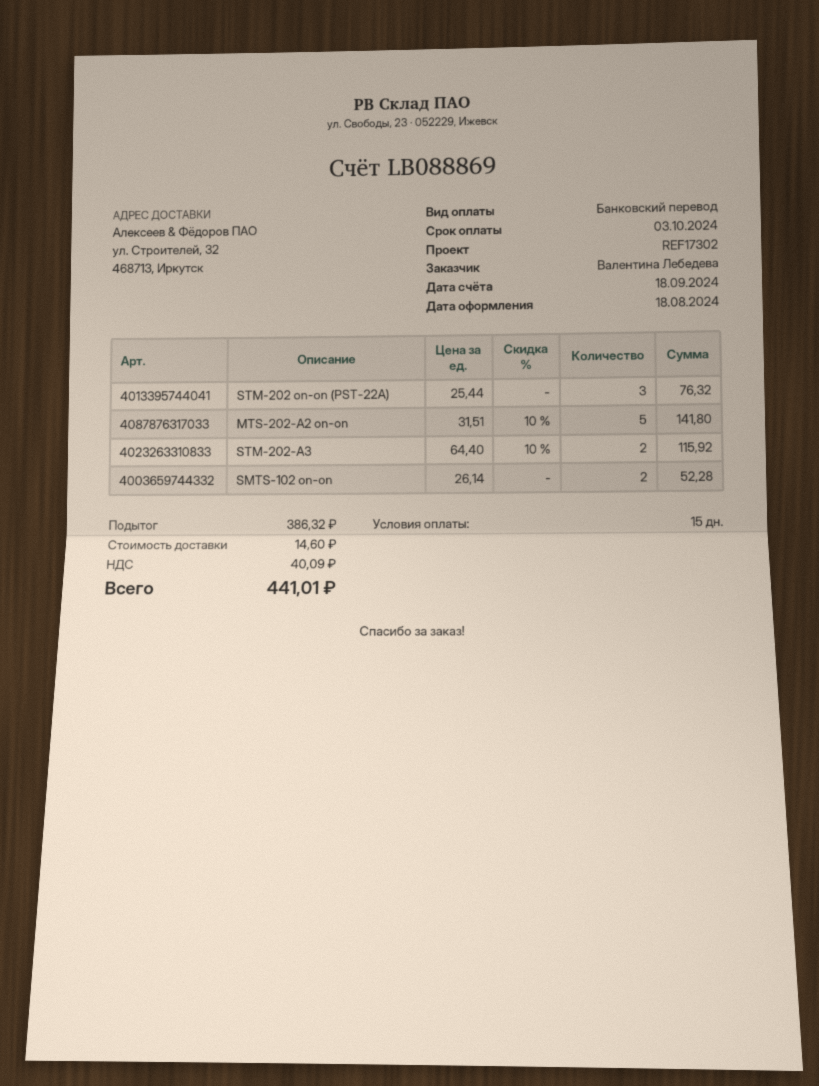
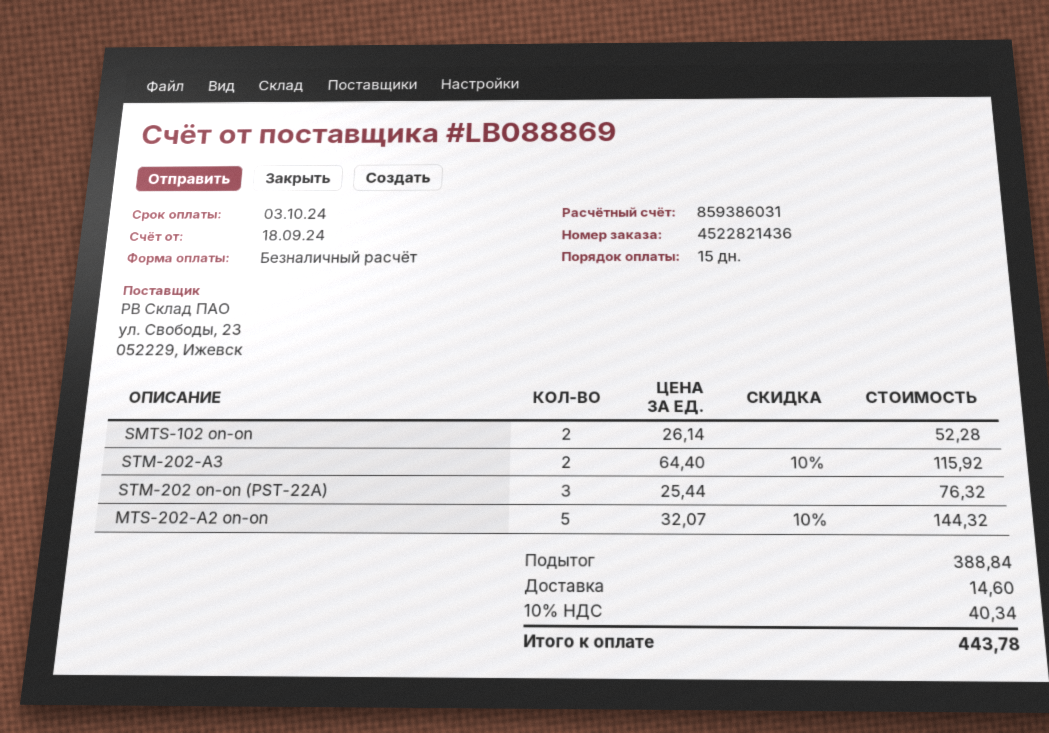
MTS-202-A2 on-on: 5 x 31.51 - 10% = 141.80 -> 5 x 32.07 - 10% = 144.32
subtotal: 386.32 -> 388.84
tax: 40.09 -> 40.34
total: 441.01 -> 443.78

